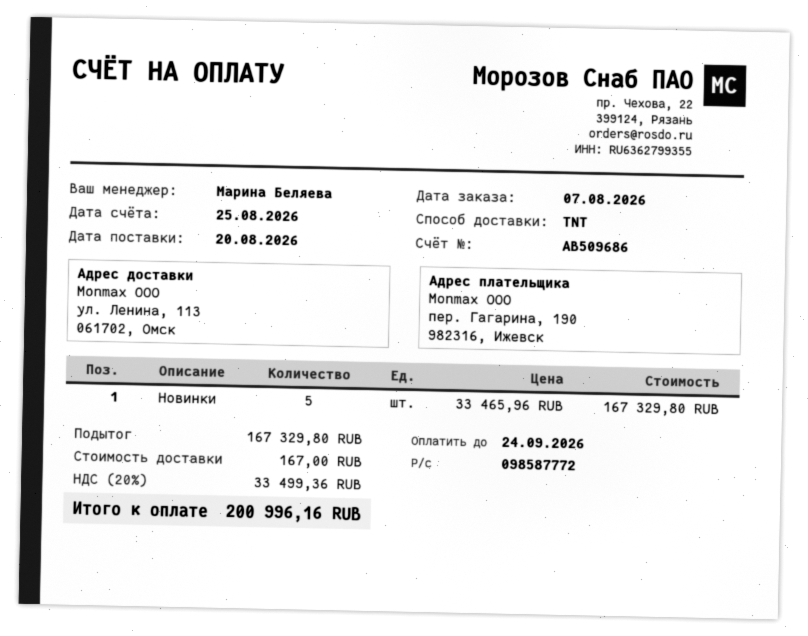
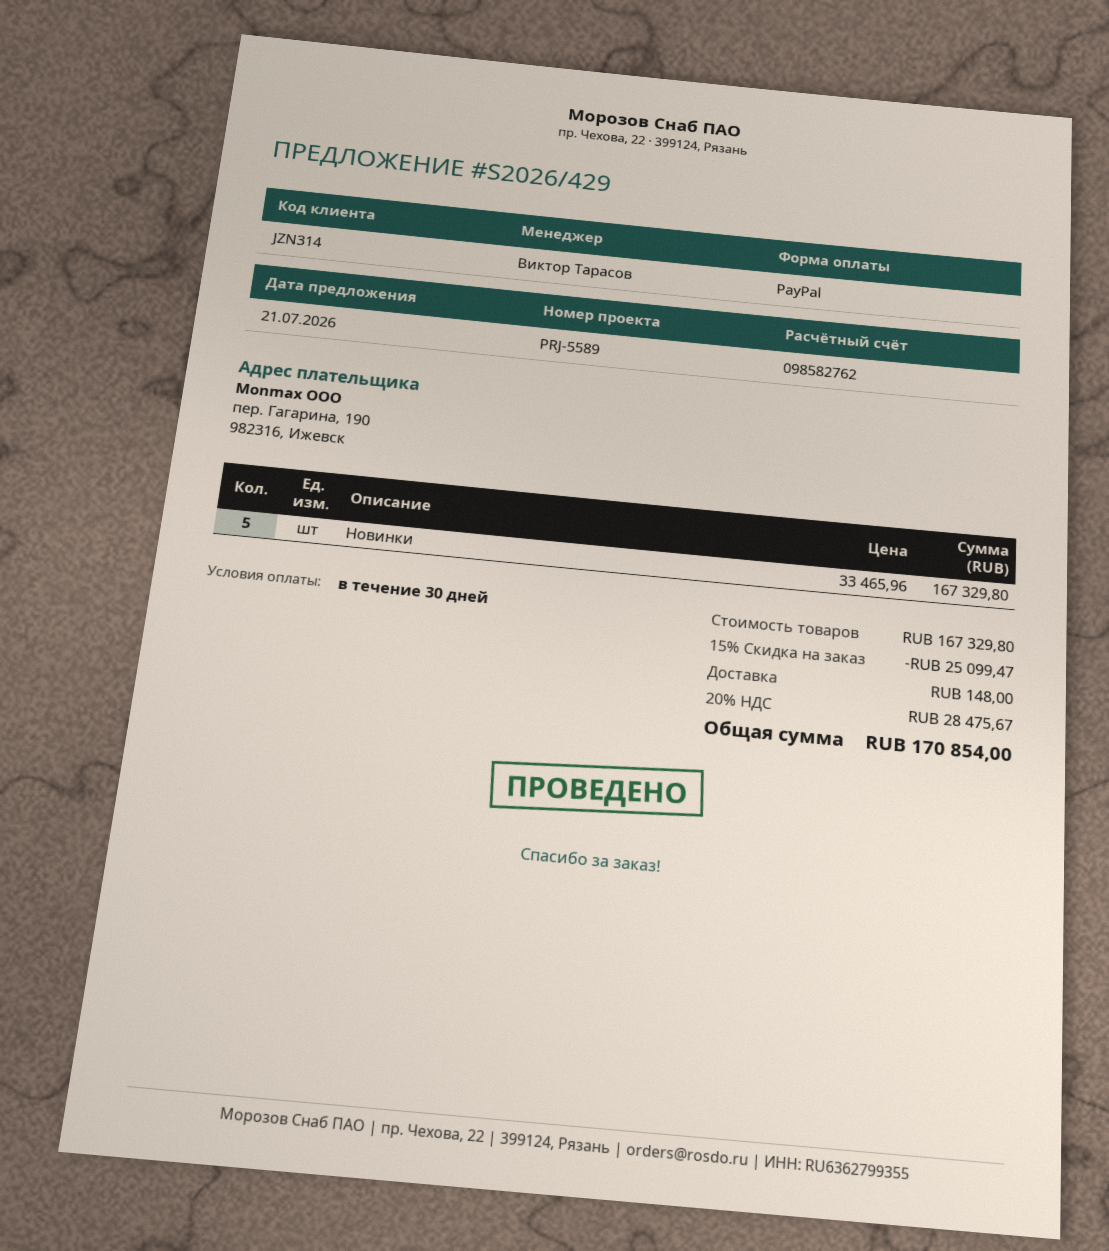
sales rep: Марина Беляева -> Виктор Тарасов
bank account: 098587772 -> 098582762
discount: none -> 15% = 25099.47
shipping: 167.00 -> 148.00
tax: 20% = 33499.36 -> 20% = 28475.67
total: 200996.16 -> 170854.00

